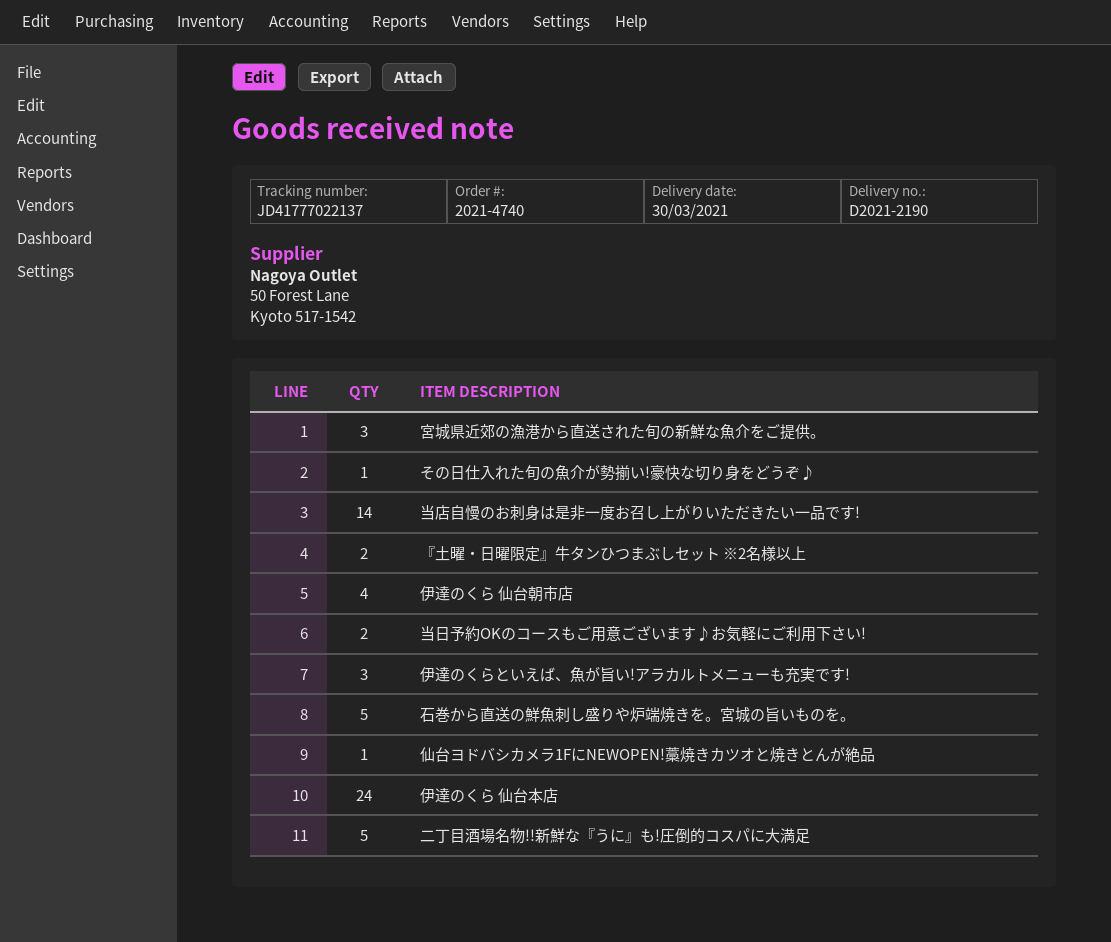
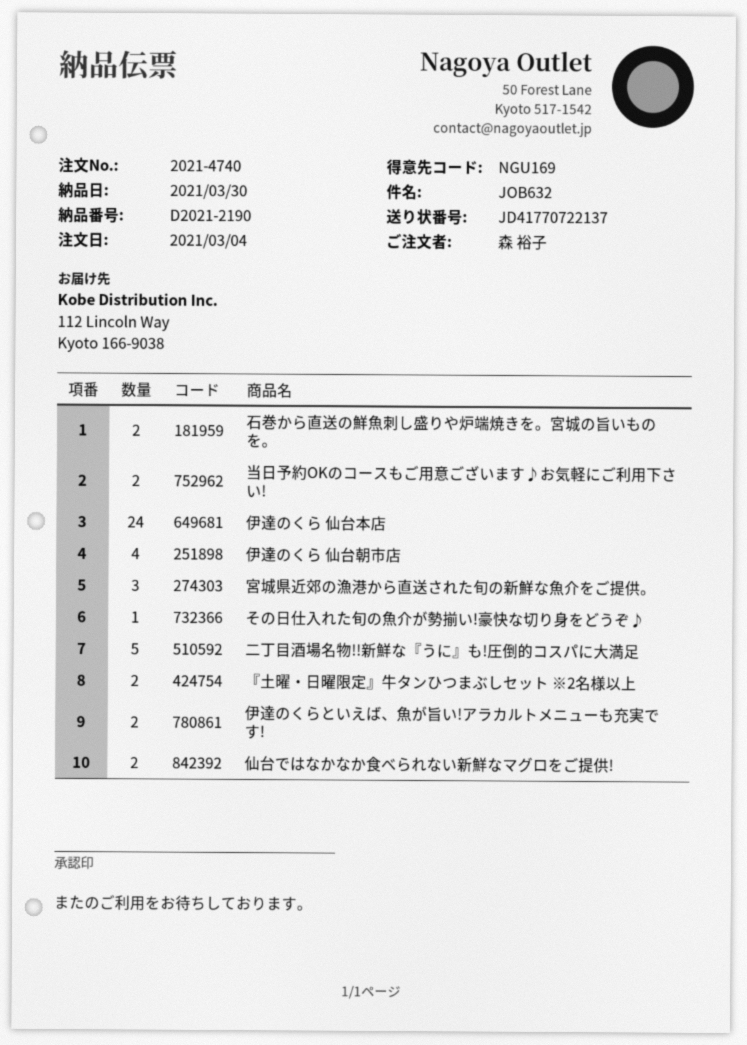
tracking number: JD41777022137 -> JD41770722137
当店自慢のお刺身は是非一度お召し上がりいただきたい一品です!: 14 -> none
伊達のくらといえば、魚が旨い!アラカルトメニューも充実です!: 3 -> 2
石巻から直送の鮮魚刺し盛りや炉端焼きを。宮城の旨いものを。: 5 -> 2
仙台ヨドバシカメラ1FにNEWOPEN!藁焼きカツオと焼きとんが絶品: 1 -> none
仙台ではなかなか食べられない新鮮なマグロをご提供!: none -> 2

